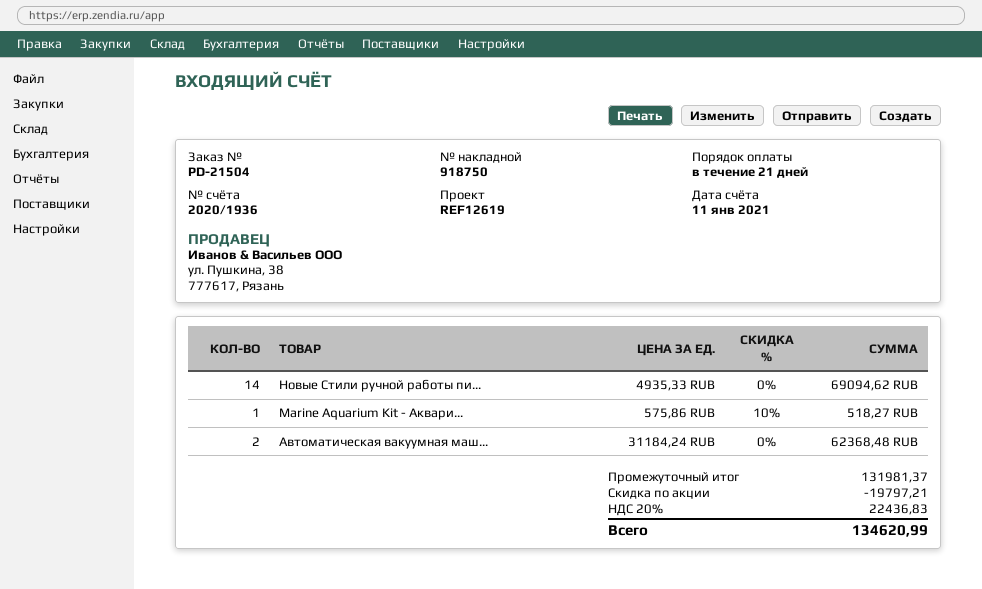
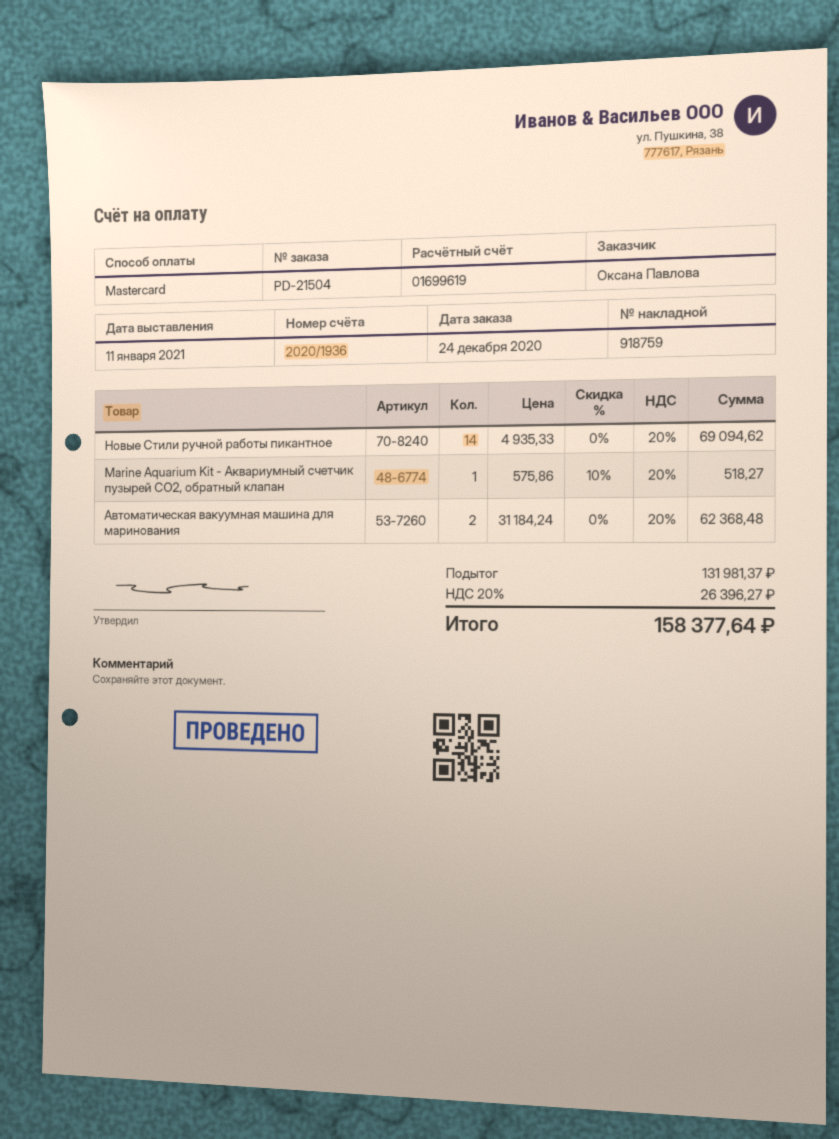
delivery note number: 918750 -> 918759
discount: 19797.21 -> none
tax: 20% = 22436.83 -> 20% = 26396.27
total: 134620.99 -> 158377.64

